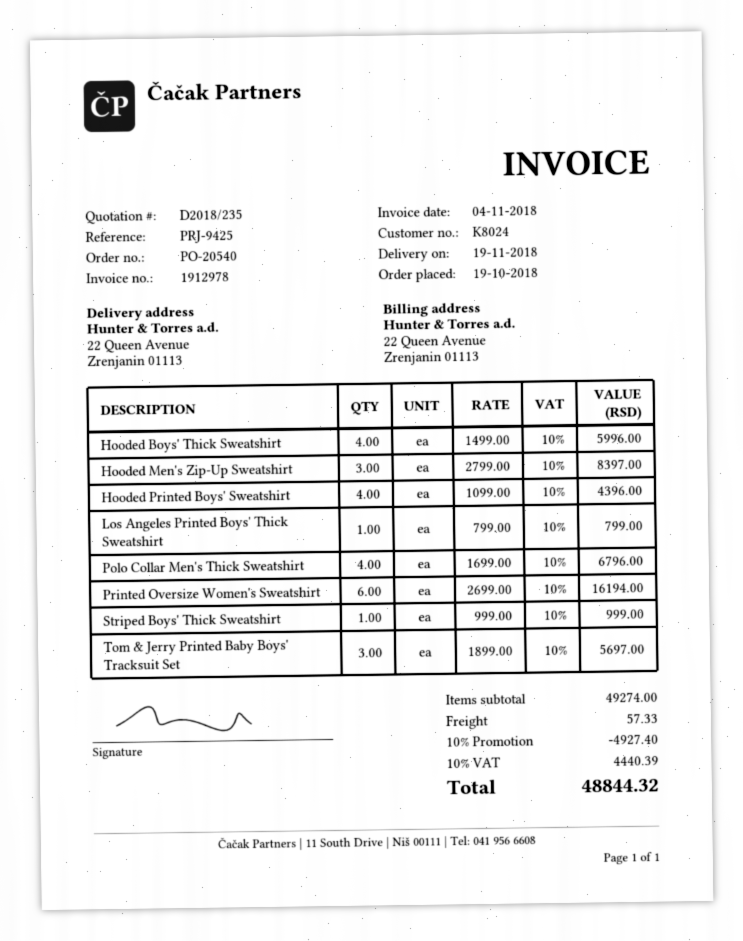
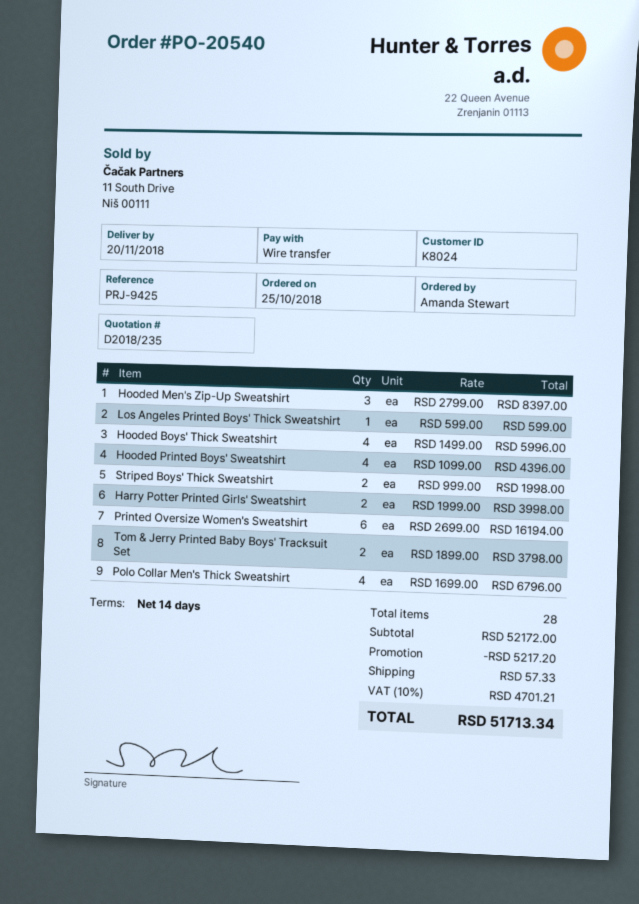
order date: 2018-10-19 -> 2018-10-25
delivery date: 2018-11-19 -> 2018-11-20
Los Angeles Printed Boys' Thick Sweatshirt: 1 x 799.00 = 799.00 -> 1 x 599.00 = 599.00
Striped Boys' Thick Sweatshirt: 1 x 999.00 = 999.00 -> 2 x 999.00 = 1998.00
Tom & Jerry Printed Baby Boys' Tracksuit Set: 3 x 1899.00 = 5697.00 -> 2 x 1899.00 = 3798.00
Harry Potter Printed Girls' Sweatshirt: none -> 2 x 1999.00 = 3998.00
subtotal: 49274.00 -> 52172.00
discount: 4927.40 -> 5217.20
tax: 10% = 4440.39 -> 10% = 4701.21
total: 48844.32 -> 51713.34

